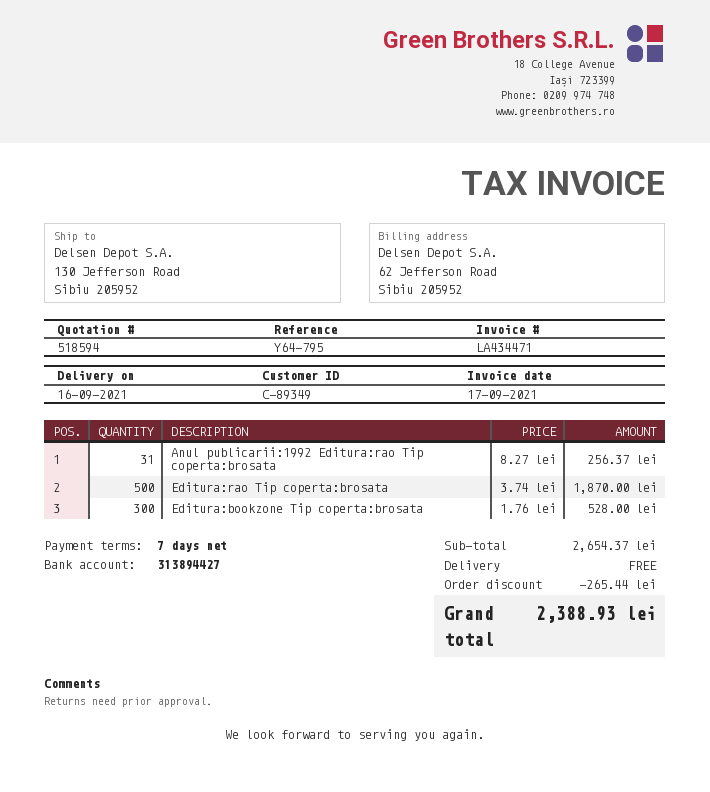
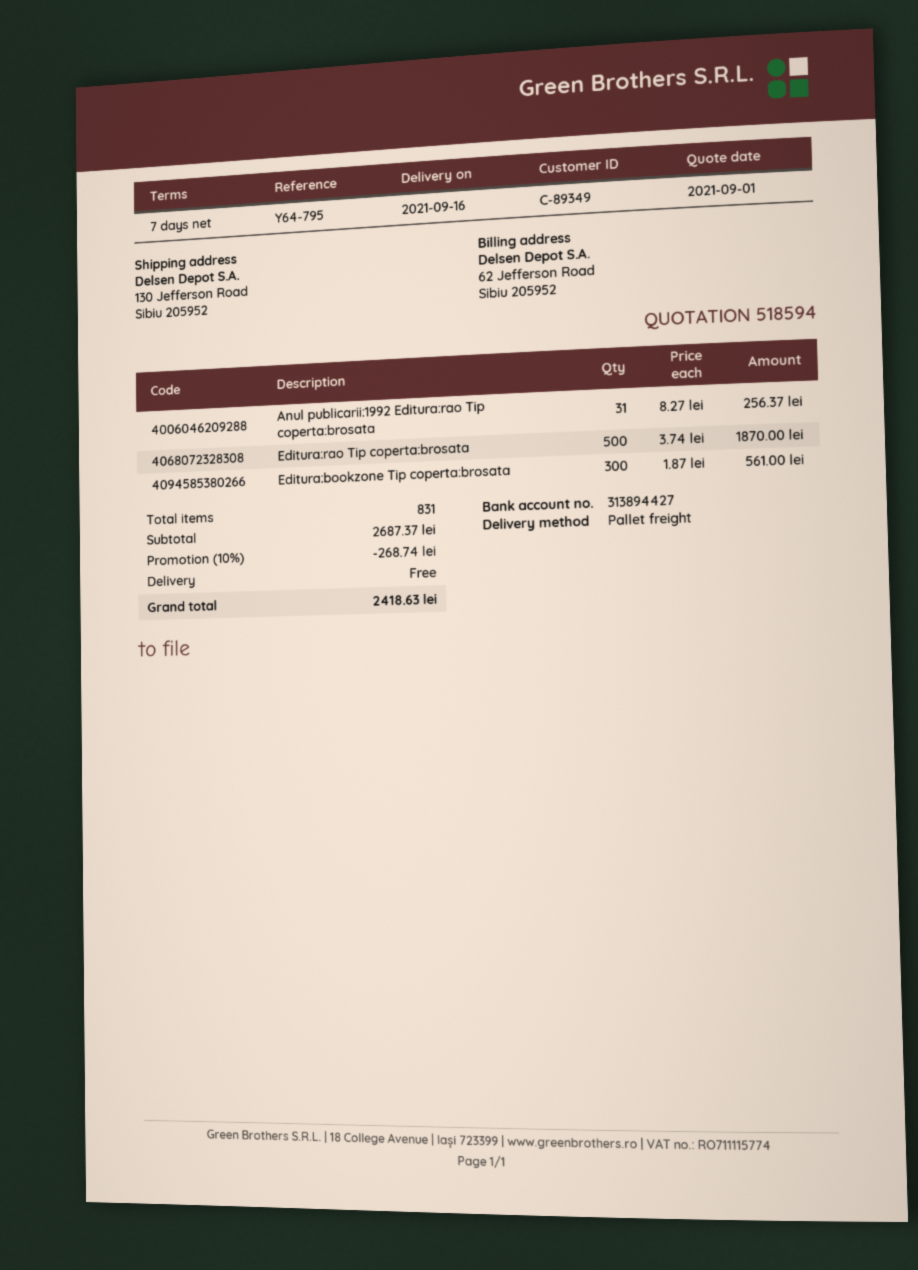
Editura:bookzone Tip coperta:brosata: 300 x 1.76 = 528.00 -> 300 x 1.87 = 561.00
subtotal: 2654.37 -> 2687.37
discount: 265.44 -> 268.74
total: 2388.93 -> 2418.63

